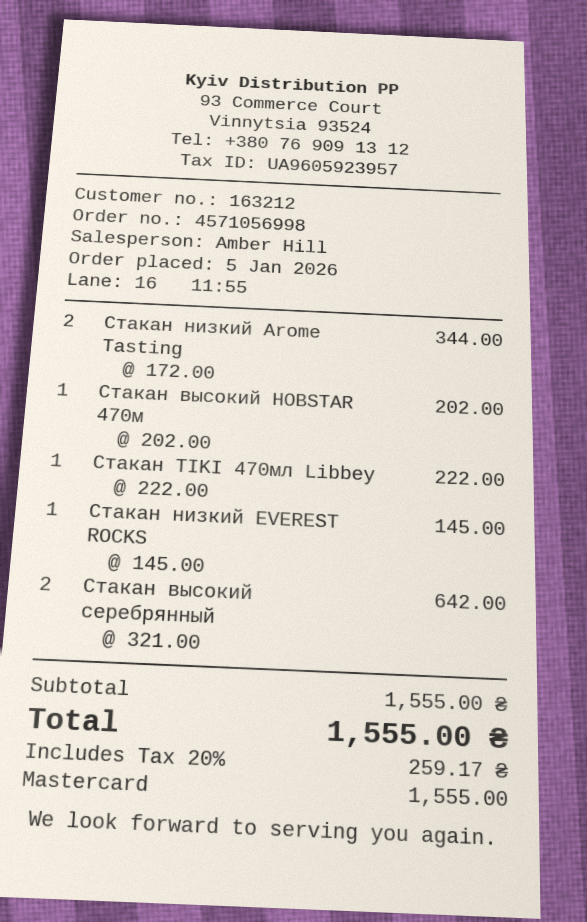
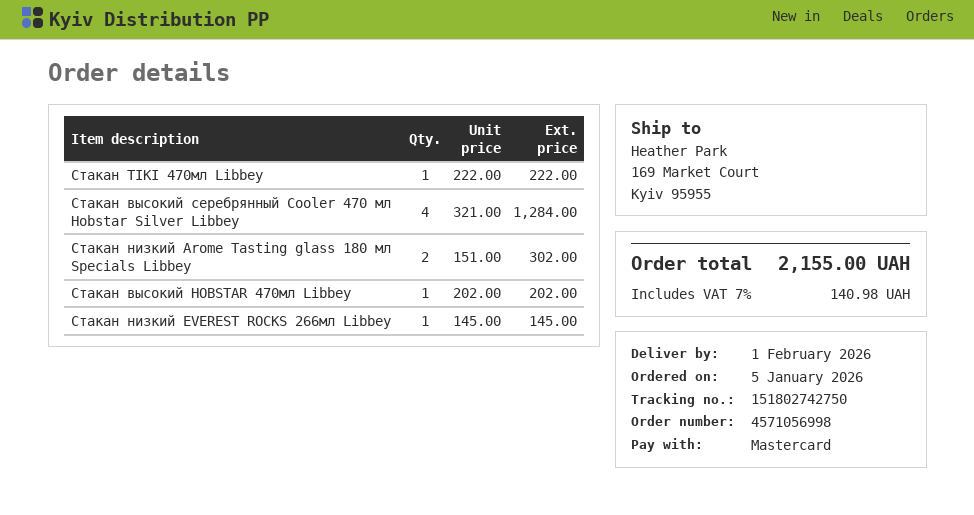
Стакан низкий Arome Tasting: 2 x 172.00 = 344.00 -> 2 x 151.00 = 302.00
Стакан высокий серебрянный: 2 x 321.00 = 642.00 -> 4 x 321.00 = 1284.00
tax: 20% = 259.17 -> 7% = 140.98
total: 1555.00 -> 2155.00

